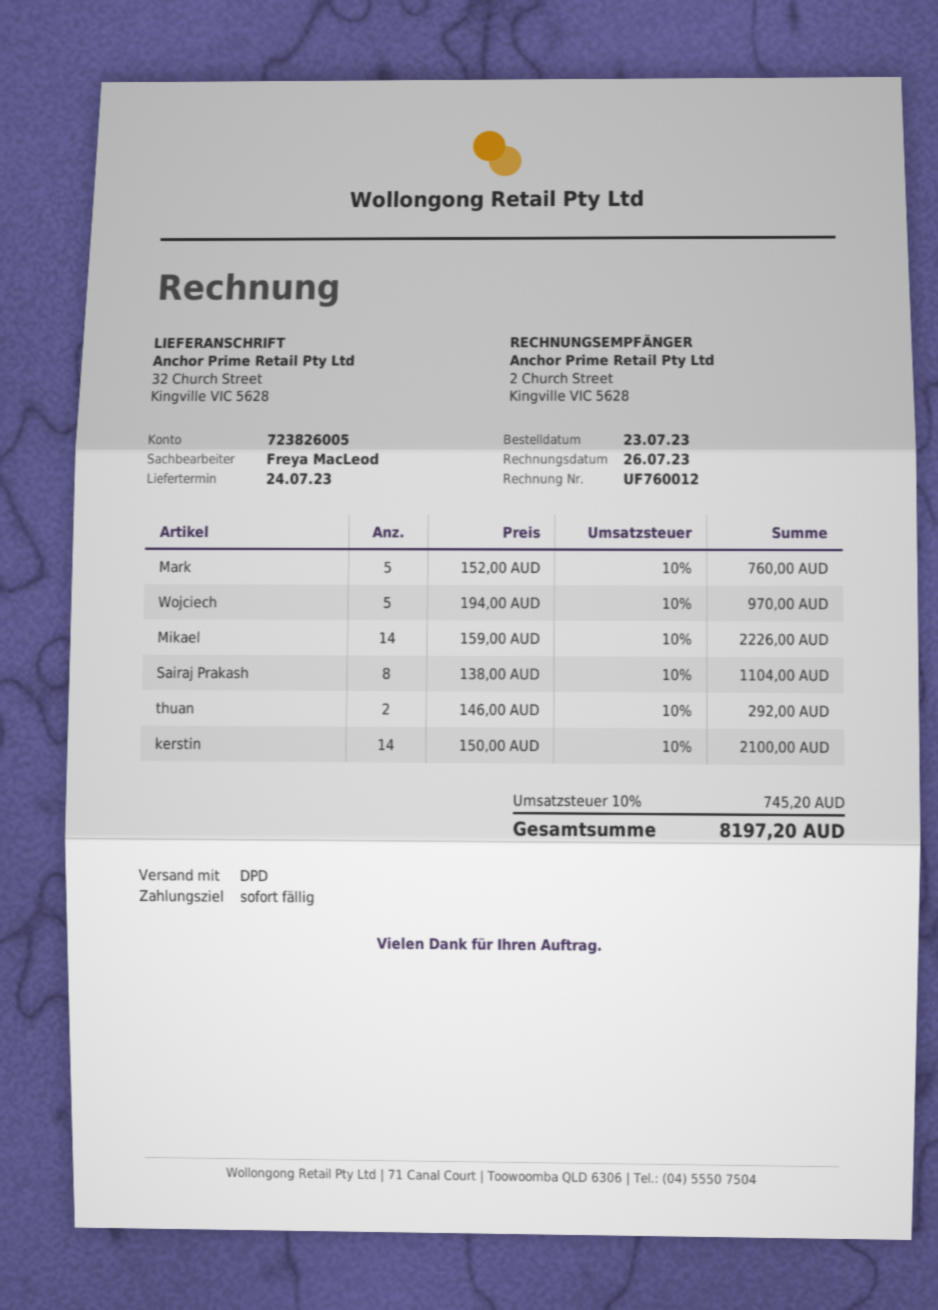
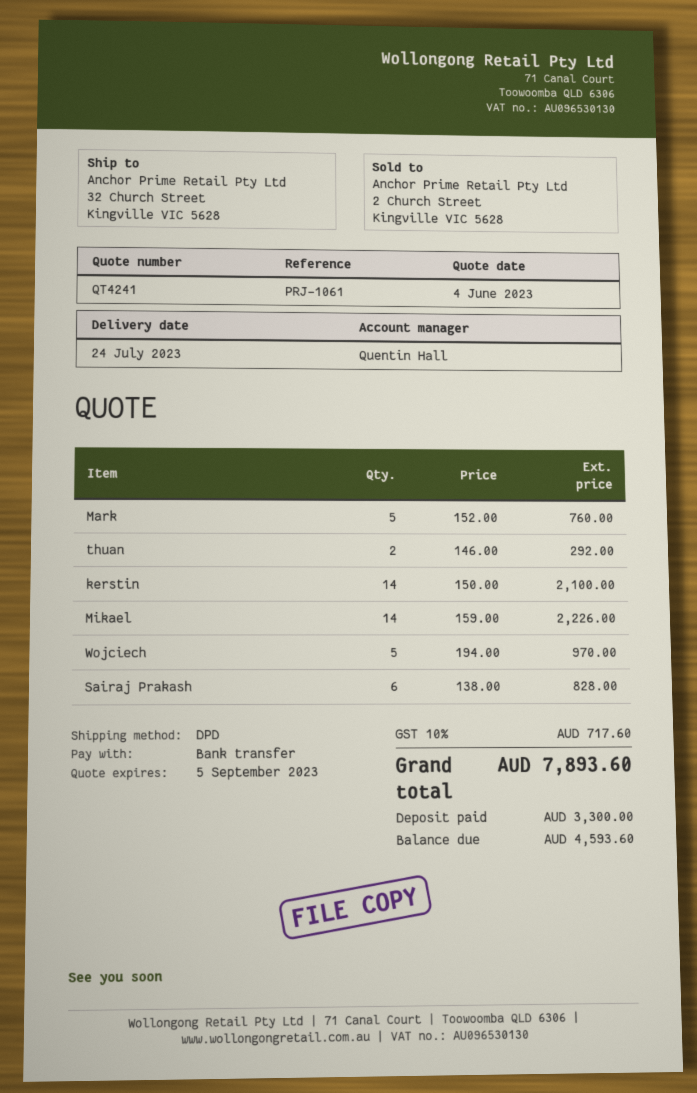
sales rep: Freya MacLeod -> Quentin Hall
Sairaj Prakash: 8 x 138.00 = 1104.00 -> 6 x 138.00 = 828.00
tax: 10% = 745.20 -> 10% = 717.60
total: 8197.20 -> 7893.60

